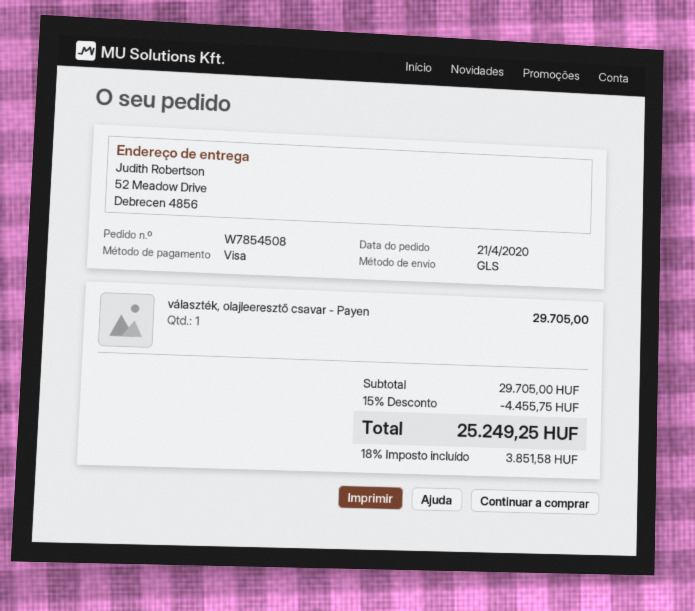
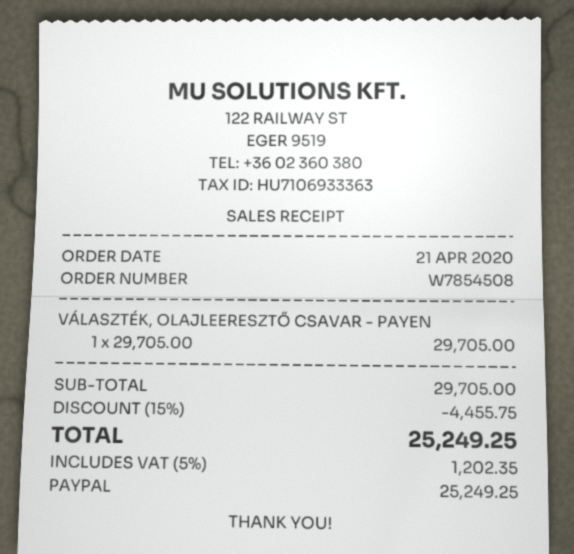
payment method: Visa -> PayPal
tax: 18% = 3851.58 -> 5% = 1202.35

